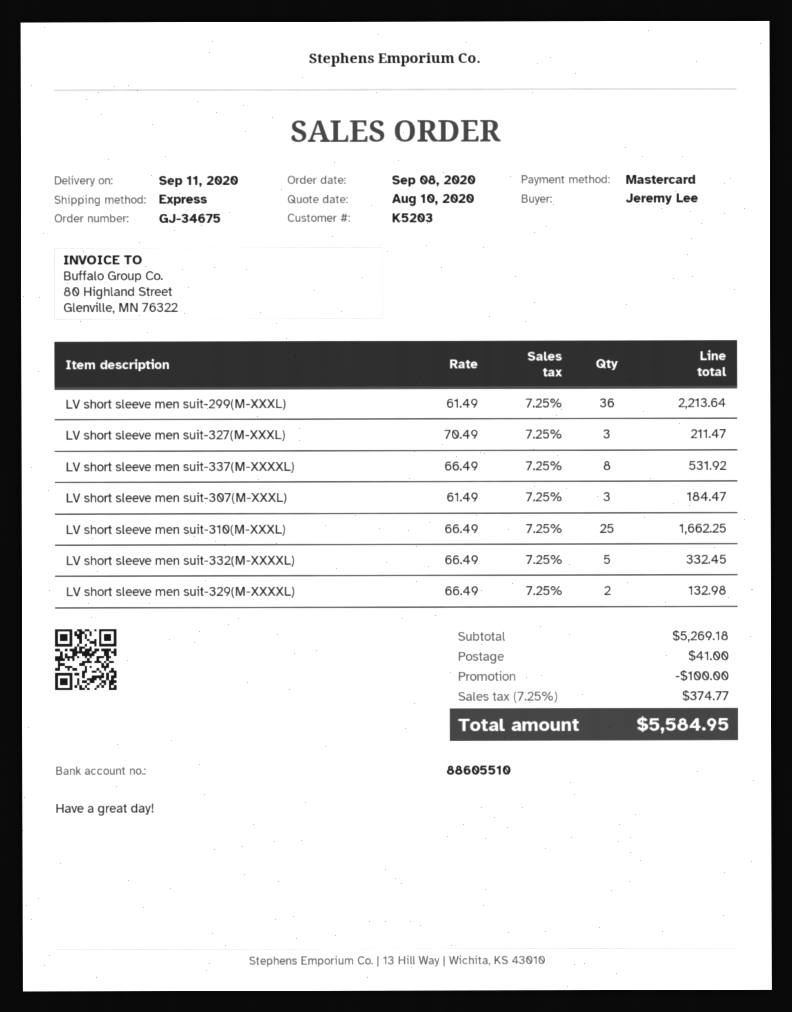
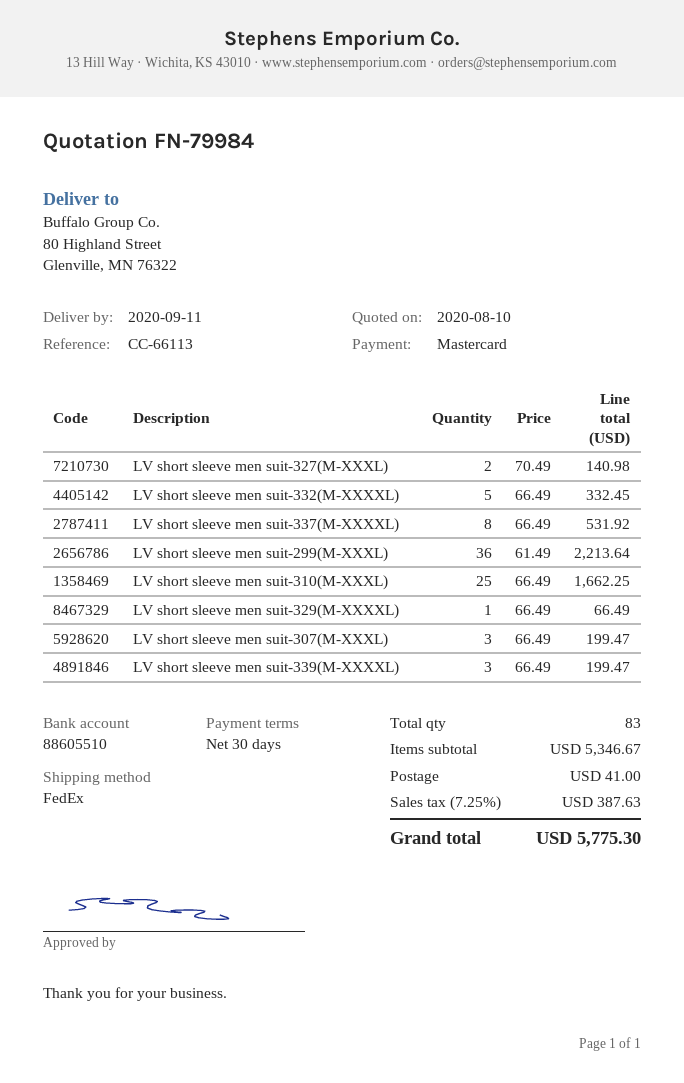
shipping method: express -> FedEx
LV short sleeve men suit-327(M-XXXL): 3 x 70.49 = 211.47 -> 2 x 70.49 = 140.98
LV short sleeve men suit-307(M-XXXL): 3 x 61.49 = 184.47 -> 3 x 66.49 = 199.47
LV short sleeve men suit-329(M-XXXXL): 2 x 66.49 = 132.98 -> 1 x 66.49 = 66.49
LV short sleeve men suit-339(M-XXXXL): none -> 3 x 66.49 = 199.47
subtotal: 5269.18 -> 5346.67
discount: 100.00 -> none
tax: 7.25% = 374.77 -> 7.25% = 387.63
total: 5584.95 -> 5775.30

